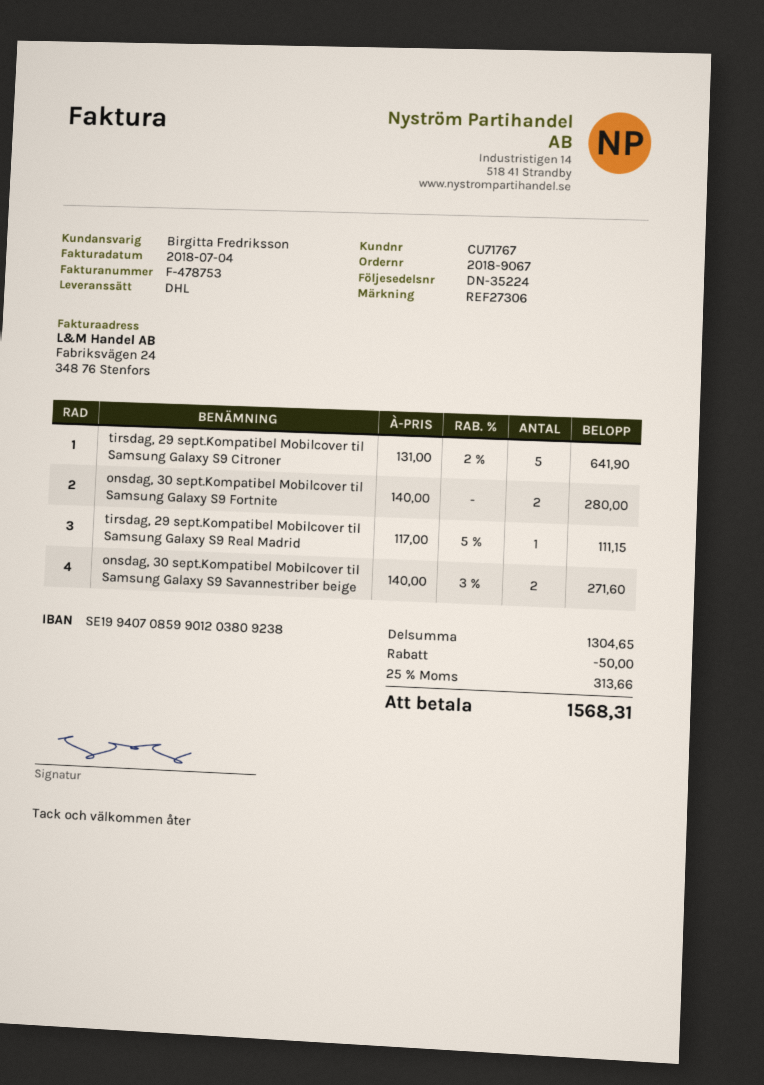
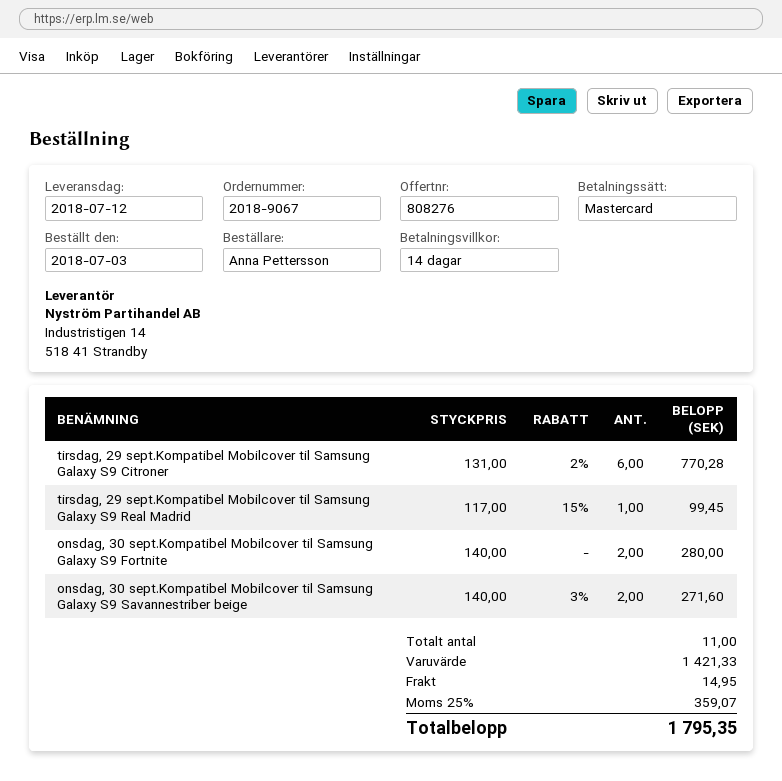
tirsdag, 29 sept.Kompatibel Mobilcover til Samsung Galaxy S9 Citroner: 5 x 131.00 - 2% = 641.90 -> 6 x 131.00 - 2% = 770.28
tirsdag, 29 sept.Kompatibel Mobilcover til Samsung Galaxy S9 Real Madrid: 1 x 117.00 - 5% = 111.15 -> 1 x 117.00 - 15% = 99.45
subtotal: 1304.65 -> 1421.33
discount: 50.00 -> none
shipping: none -> 14.95
tax: 25% = 313.66 -> 25% = 359.07
total: 1568.31 -> 1795.35

